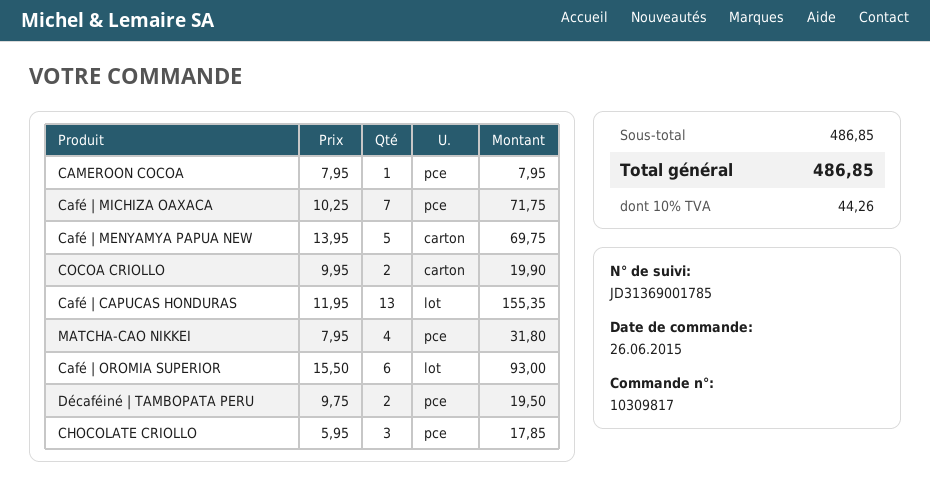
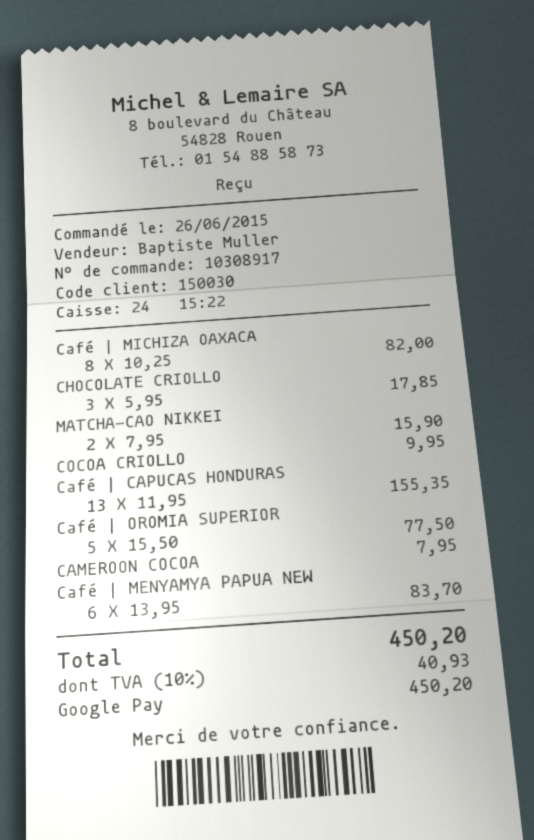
order number: 10309817 -> 10308917
Café | MICHIZA OAXACA: 7 x 10.25 = 71.75 -> 8 x 10.25 = 82.00
Café | MENYAMYA PAPUA NEW: 5 x 13.95 = 69.75 -> 6 x 13.95 = 83.70
COCOA CRIOLLO: 2 x 9.95 = 19.90 -> 1 x 9.95 = 9.95
MATCHA-CAO NIKKEI: 4 x 7.95 = 31.80 -> 2 x 7.95 = 15.90
Café | OROMIA SUPERIOR: 6 x 15.50 = 93.00 -> 5 x 15.50 = 77.50
Décaféiné | TAMBOPATA PERU: 2 x 9.75 = 19.50 -> none
tax: 10% = 44.26 -> 10% = 40.93
total: 486.85 -> 450.20

